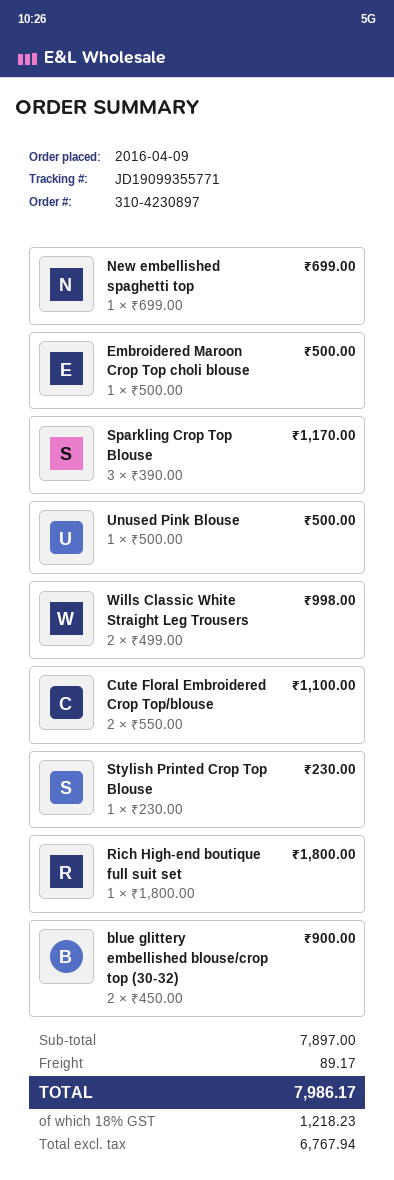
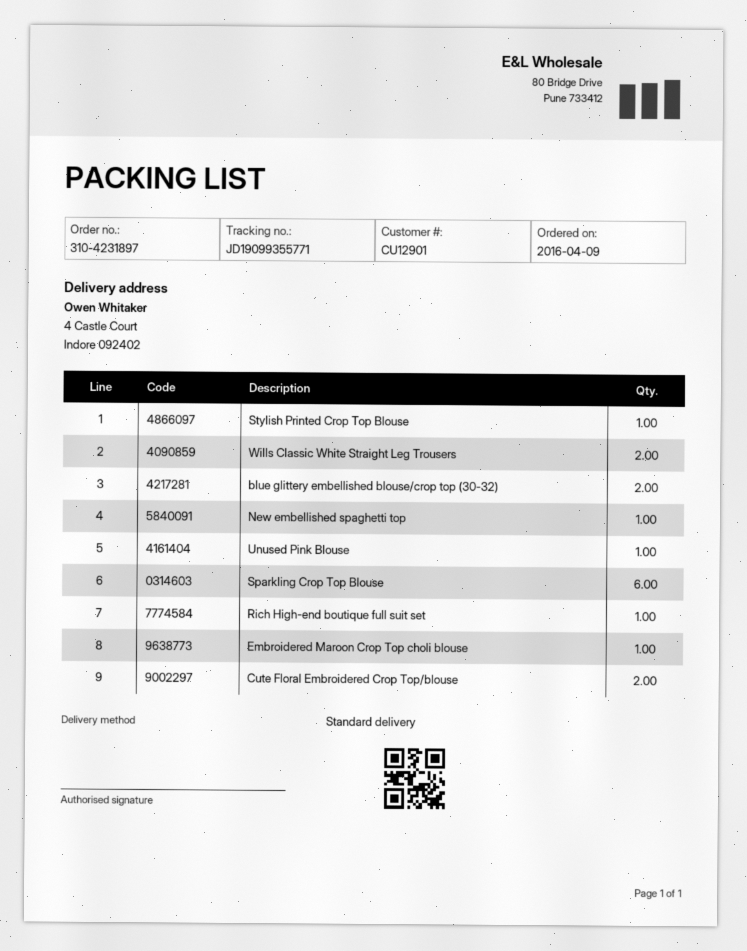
order number: 310-4230897 -> 310-4231897
Sparkling Crop Top Blouse: 3 -> 6

